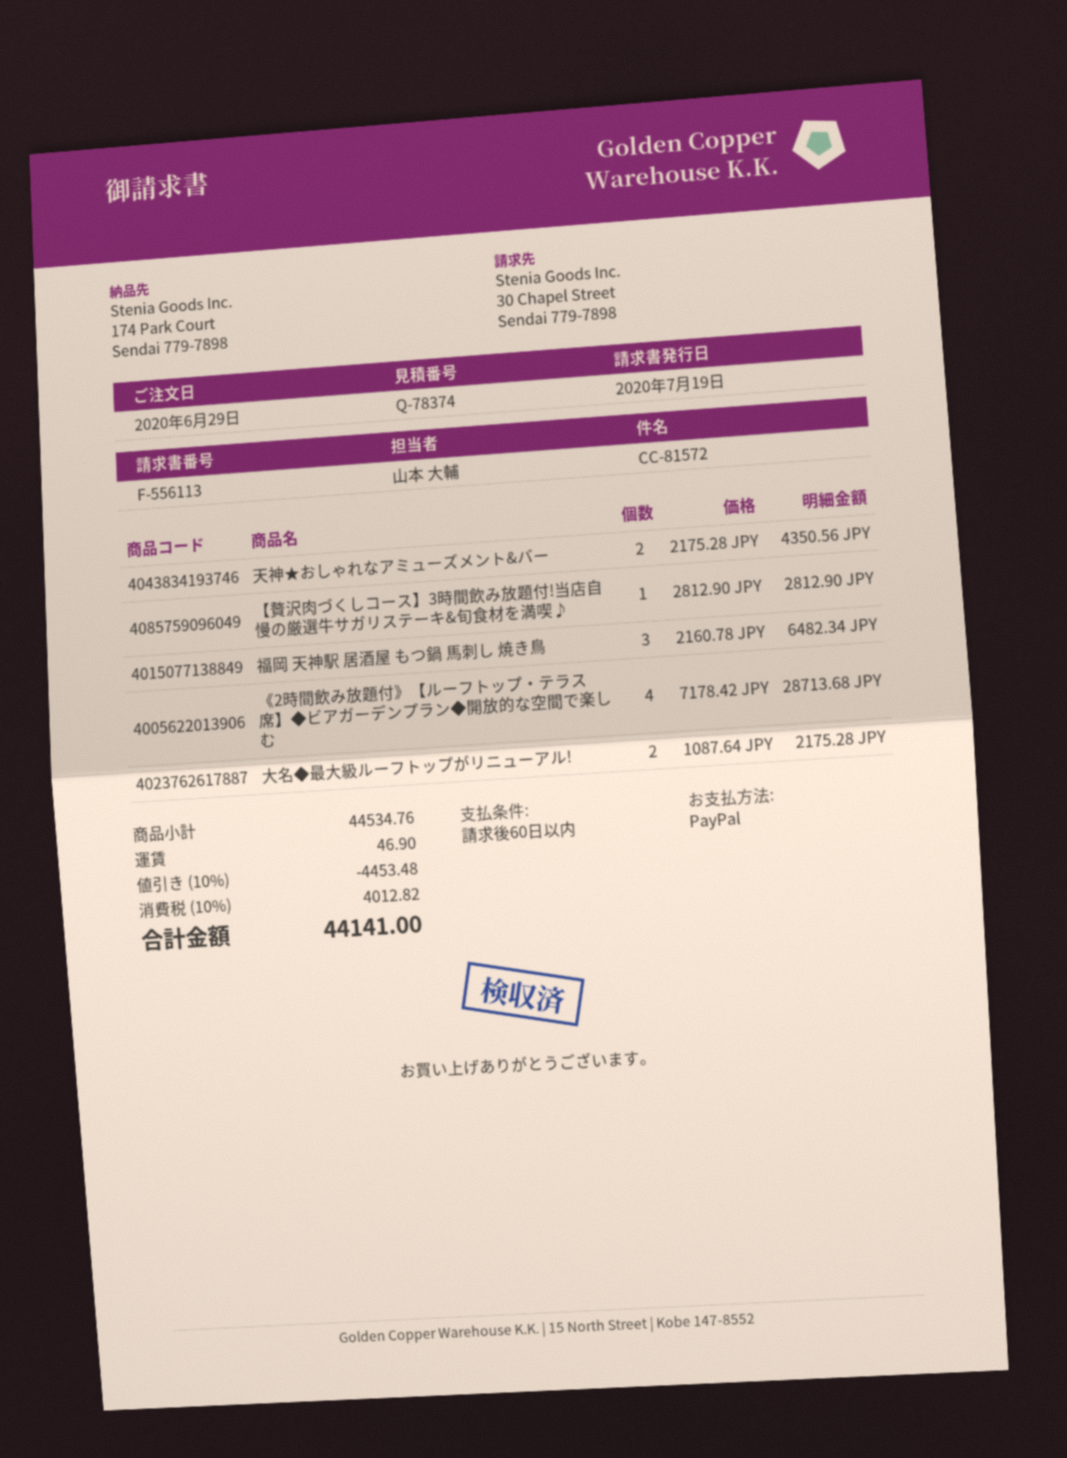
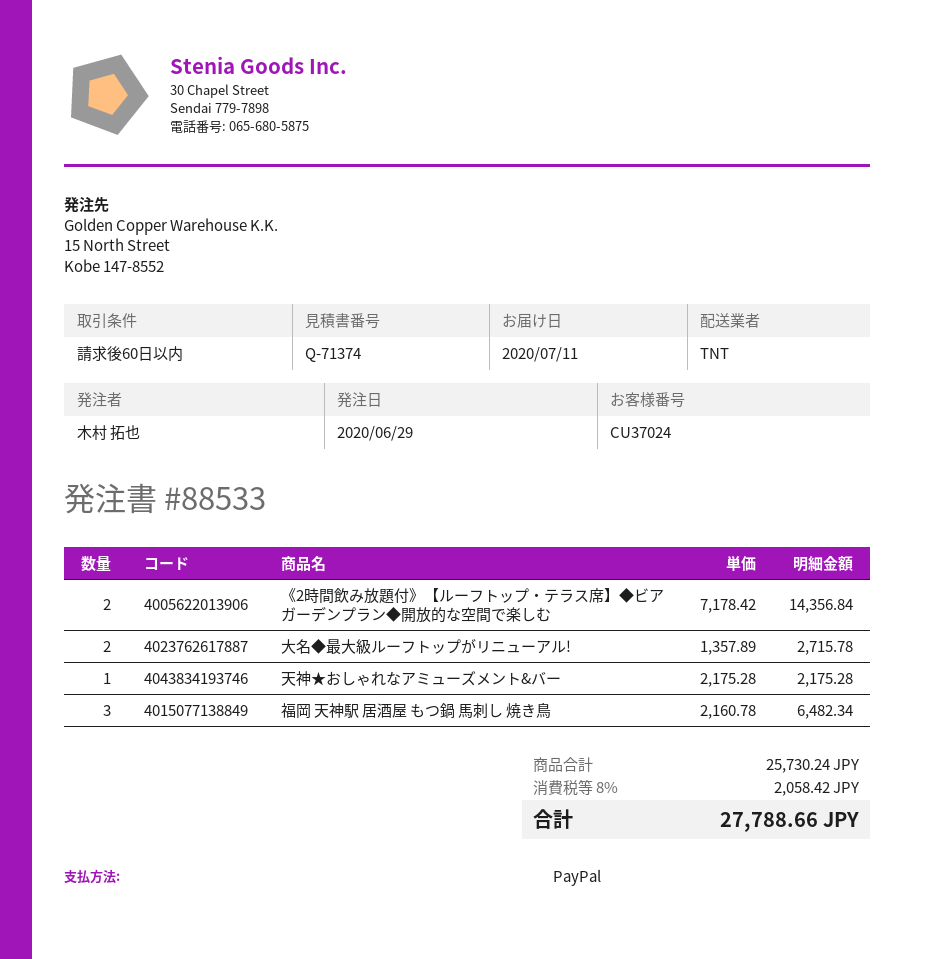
quote number: Q-78374 -> Q-71374
天神★おしゃれなアミューズメント&バー: 2 x 2175.28 = 4350.56 -> 1 x 2175.28 = 2175.28
【贅沢肉づくしコース】3時間飲み放題付!当店自慢の厳選牛サガリステーキ&旬食材を満喫♪: 1 x 2812.90 = 2812.90 -> none
《2時間飲み放題付》【ルーフトップ・テラス席】◆ビアガーデンプラン◆開放的な空間で楽しむ: 4 x 7178.42 = 28713.68 -> 2 x 7178.42 = 14356.84
大名◆最大級ルーフトップがリニューアル!: 2 x 1087.64 = 2175.28 -> 2 x 1357.89 = 2715.78
subtotal: 44534.76 -> 25730.24
discount: 10% = 4453.48 -> none
shipping: 46.90 -> none
tax: 10% = 4012.82 -> 8% = 2058.42
total: 44141.00 -> 27788.66

